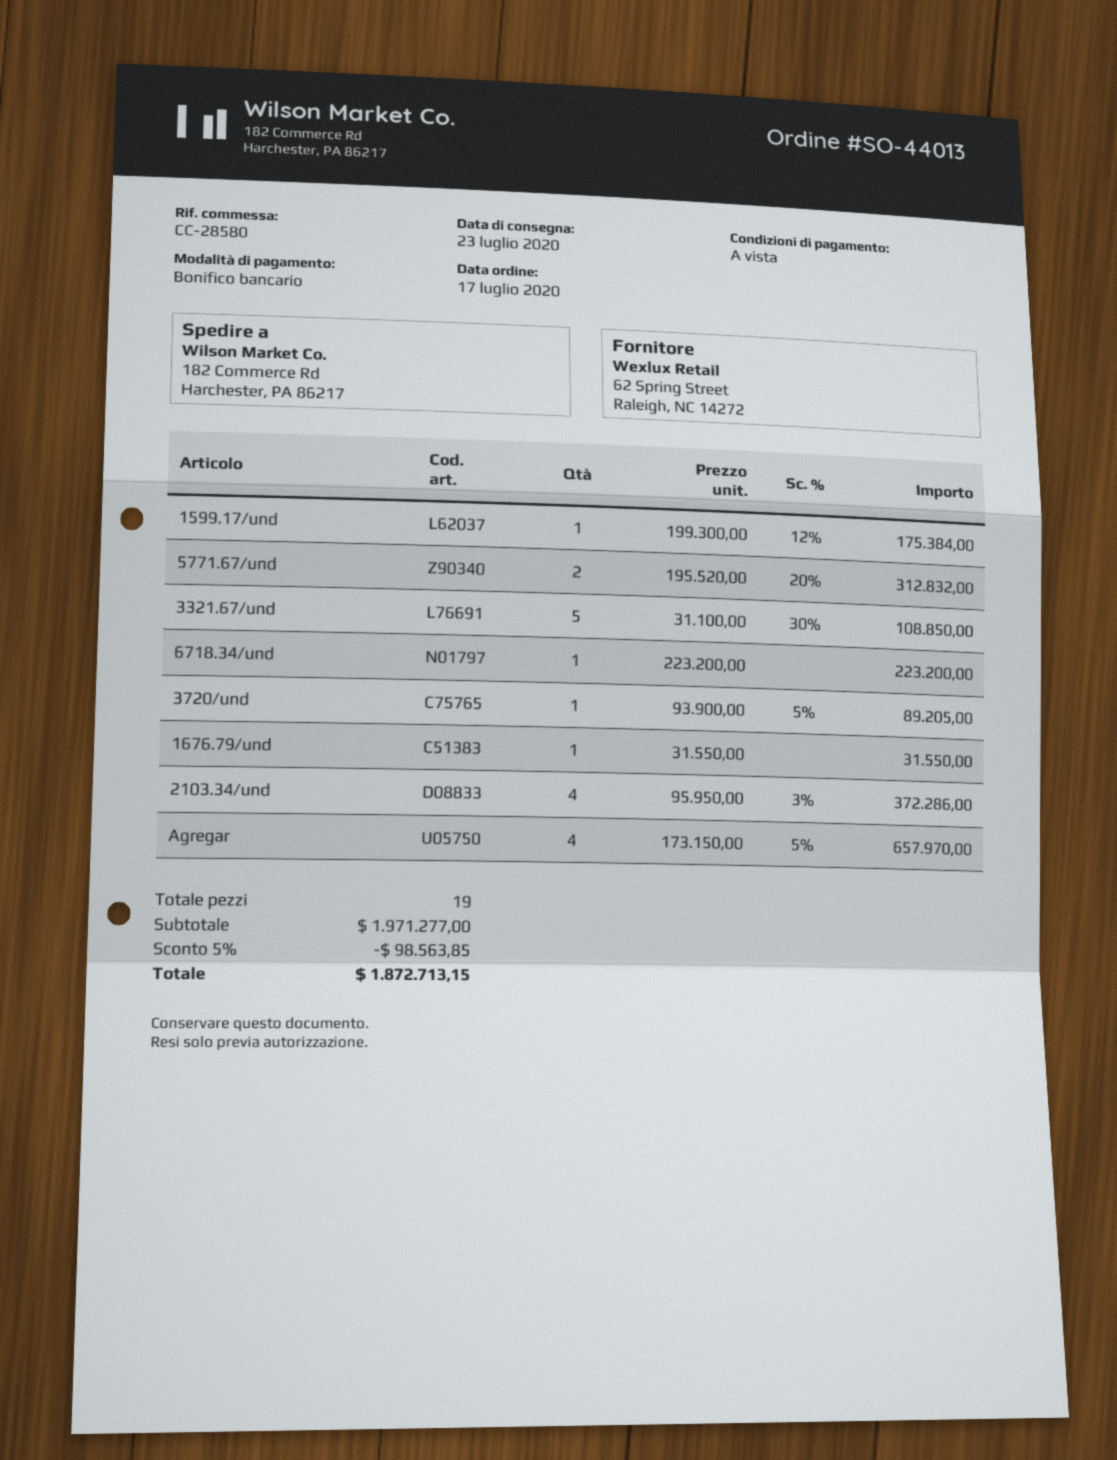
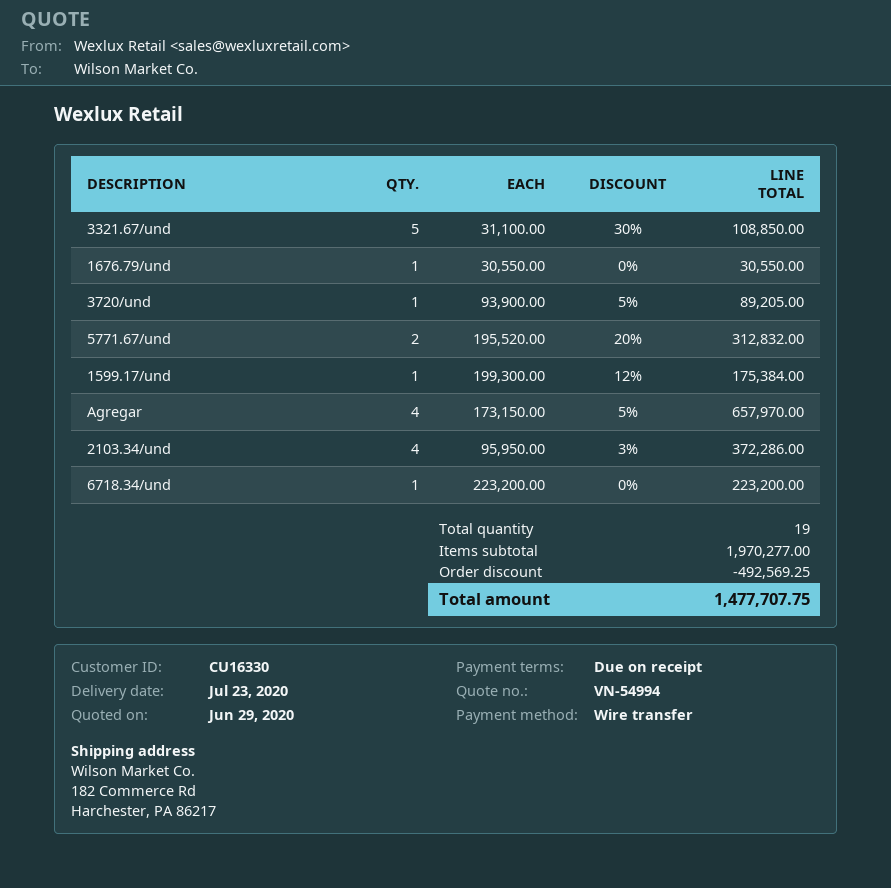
1676.79/und: 1 x 31550.00 = 31550.00 -> 1 x 30550.00 = 30550.00
subtotal: 1971277.00 -> 1970277.00
discount: 98563.85 -> 492569.25
total: 1872713.15 -> 1477707.75

